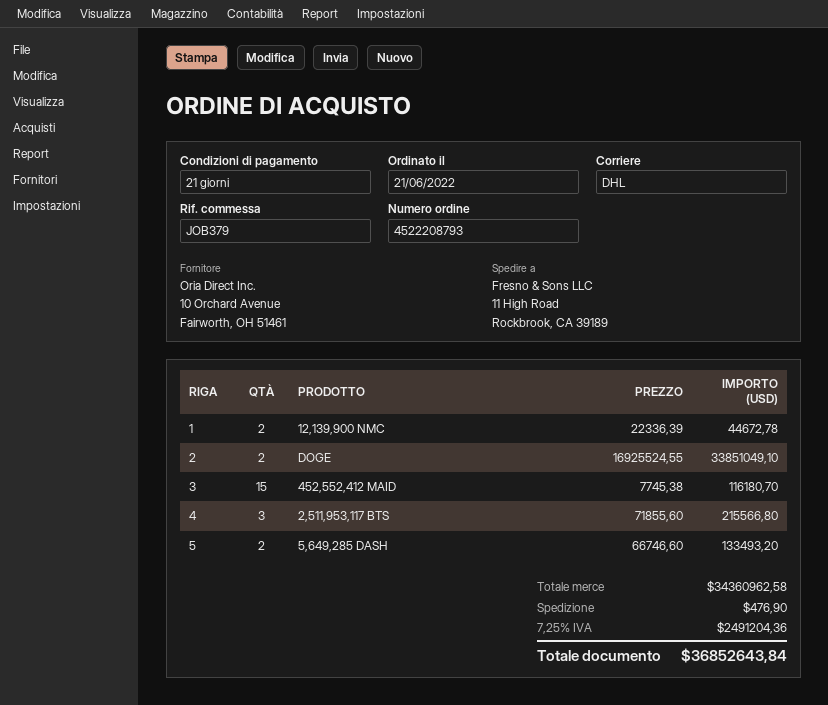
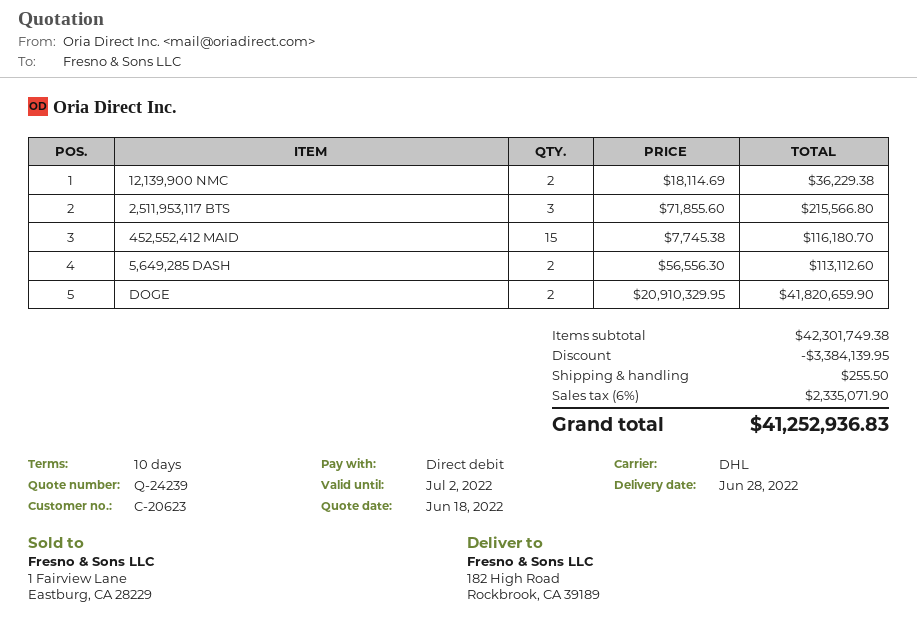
payment terms: 21 days -> 10 days
ship to: 11 High Road, Rockbrook, CA 39189 -> 182 High Road, Rockbrook, CA 39189
12,139,900 NMC: 2 x 22336.39 = 44672.78 -> 2 x 18114.69 = 36229.38
DOGE: 2 x 16925524.55 = 33851049.10 -> 2 x 20910329.95 = 41820659.90
5,649,285 DASH: 2 x 66746.60 = 133493.20 -> 2 x 56556.30 = 113112.60
subtotal: 34360962.58 -> 42301749.38
discount: none -> 3384139.95
shipping: 476.90 -> 255.50
tax: 7.25% = 2491204.36 -> 6% = 2335071.90
total: 36852643.84 -> 41252936.83

